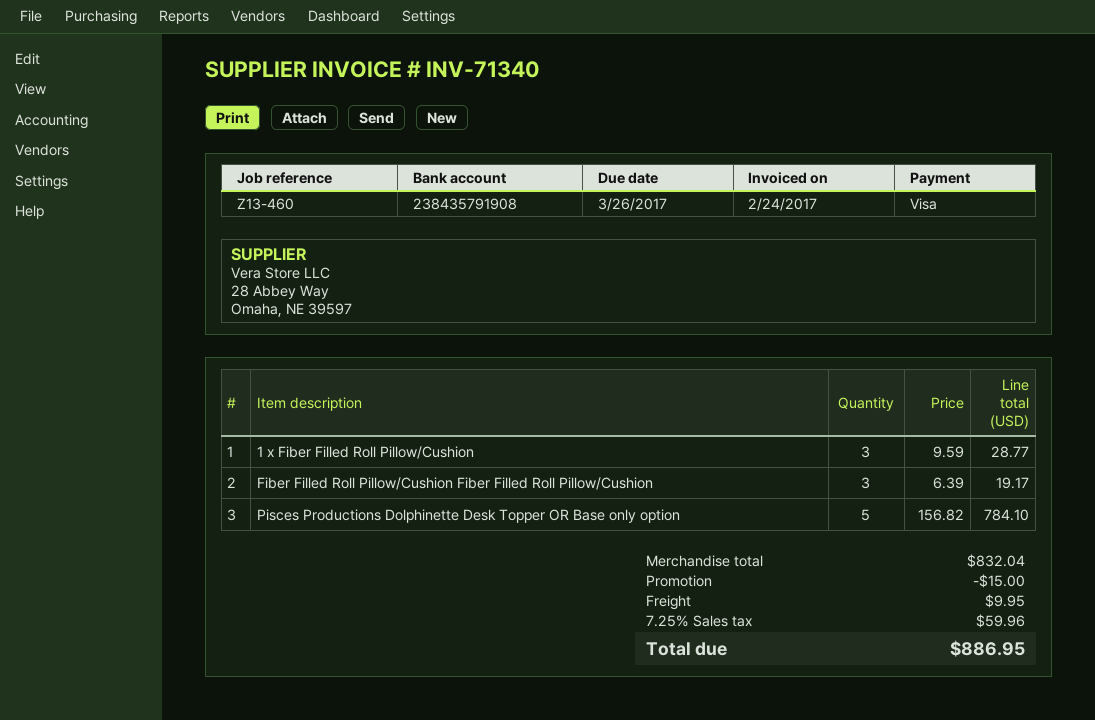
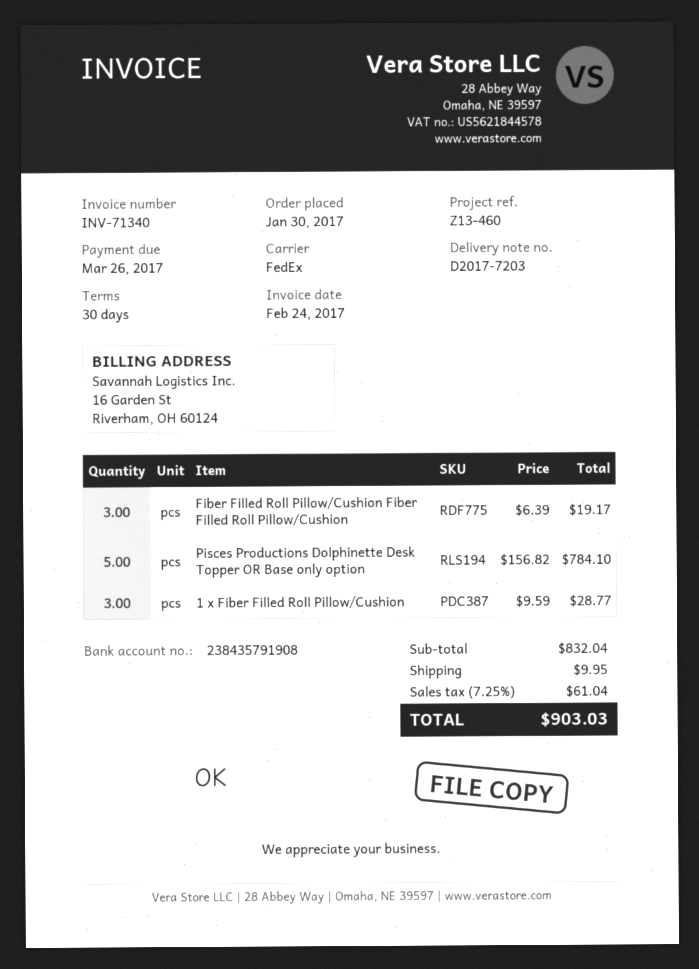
discount: 15.00 -> none
tax: 7.25% = 59.96 -> 7.25% = 61.04
total: 886.95 -> 903.03

